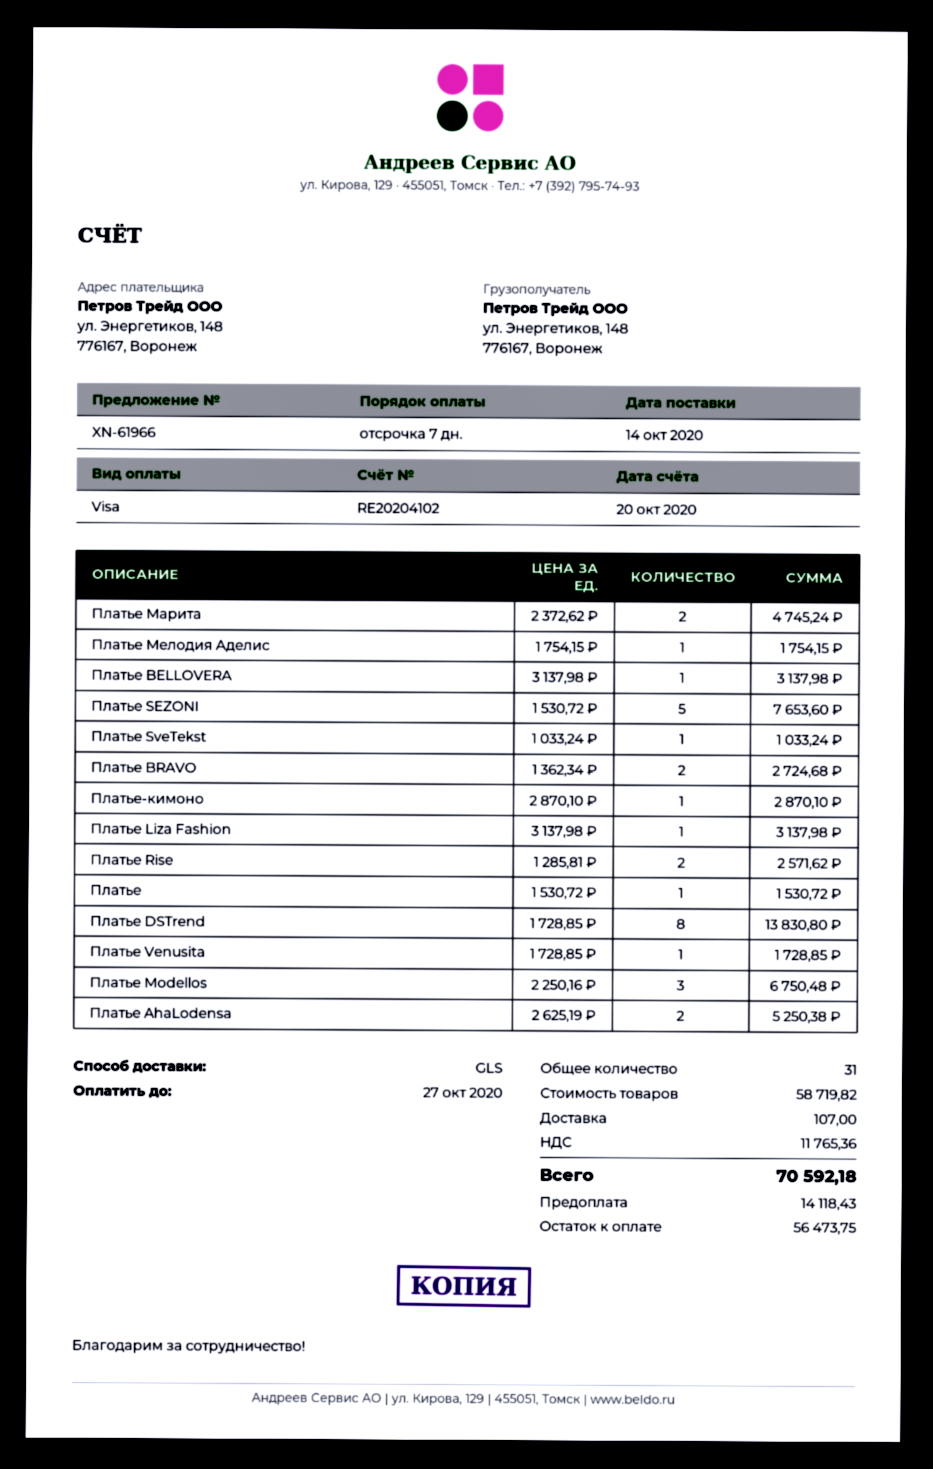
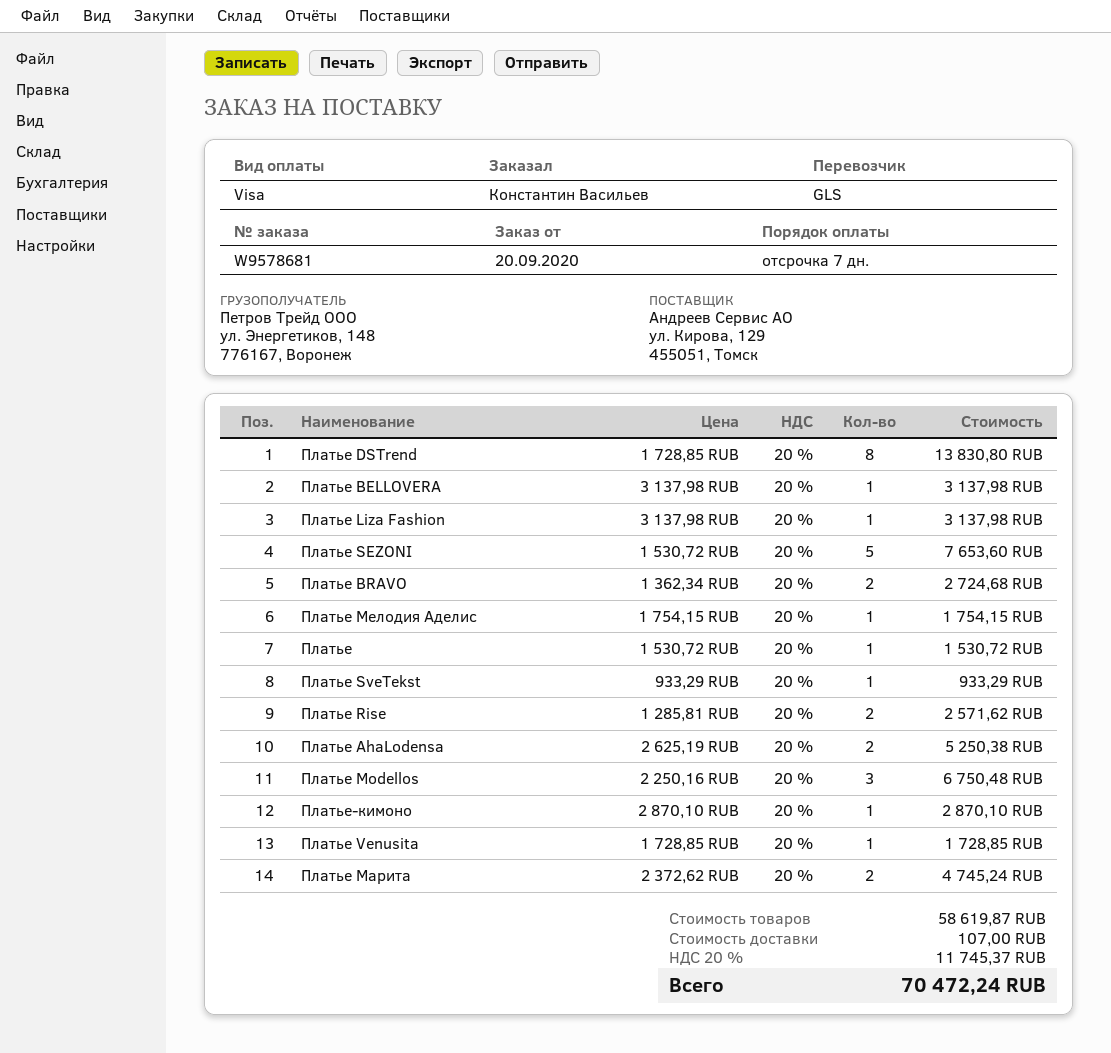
Платье SveTekst: 1 x 1033.24 = 1033.24 -> 1 x 933.29 = 933.29
subtotal: 58719.82 -> 58619.87
tax: 11765.36 -> 11745.37
total: 70592.18 -> 70472.24

